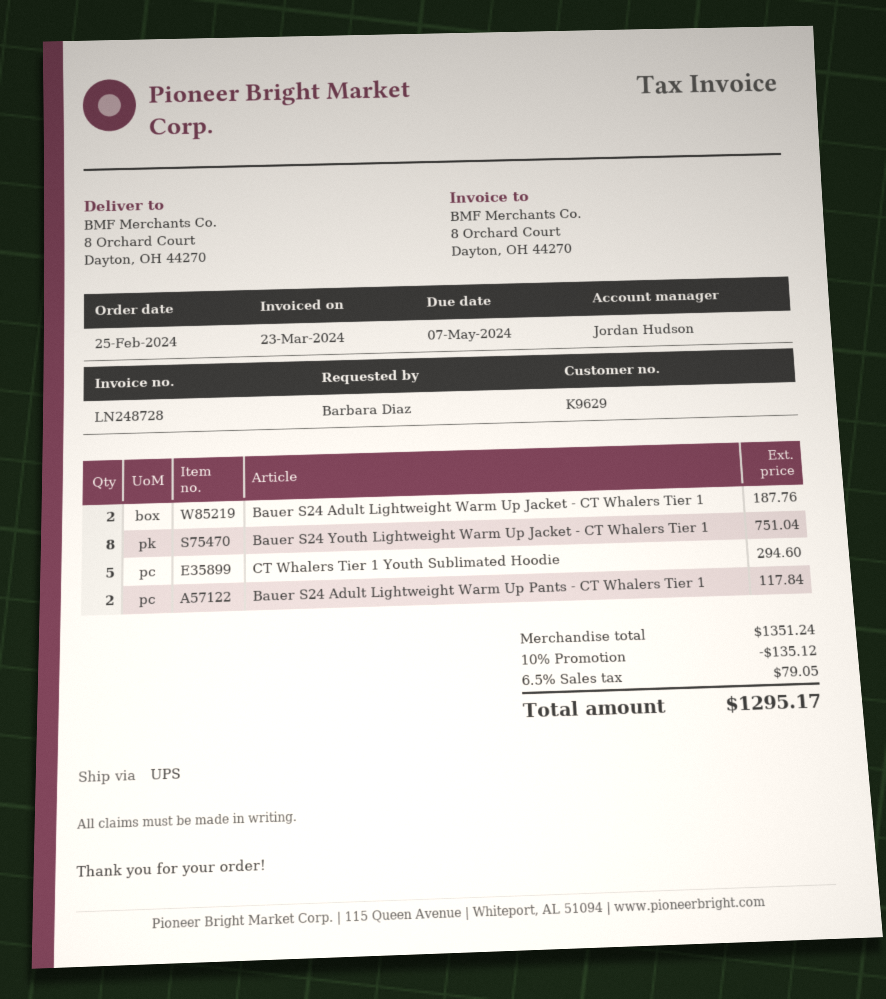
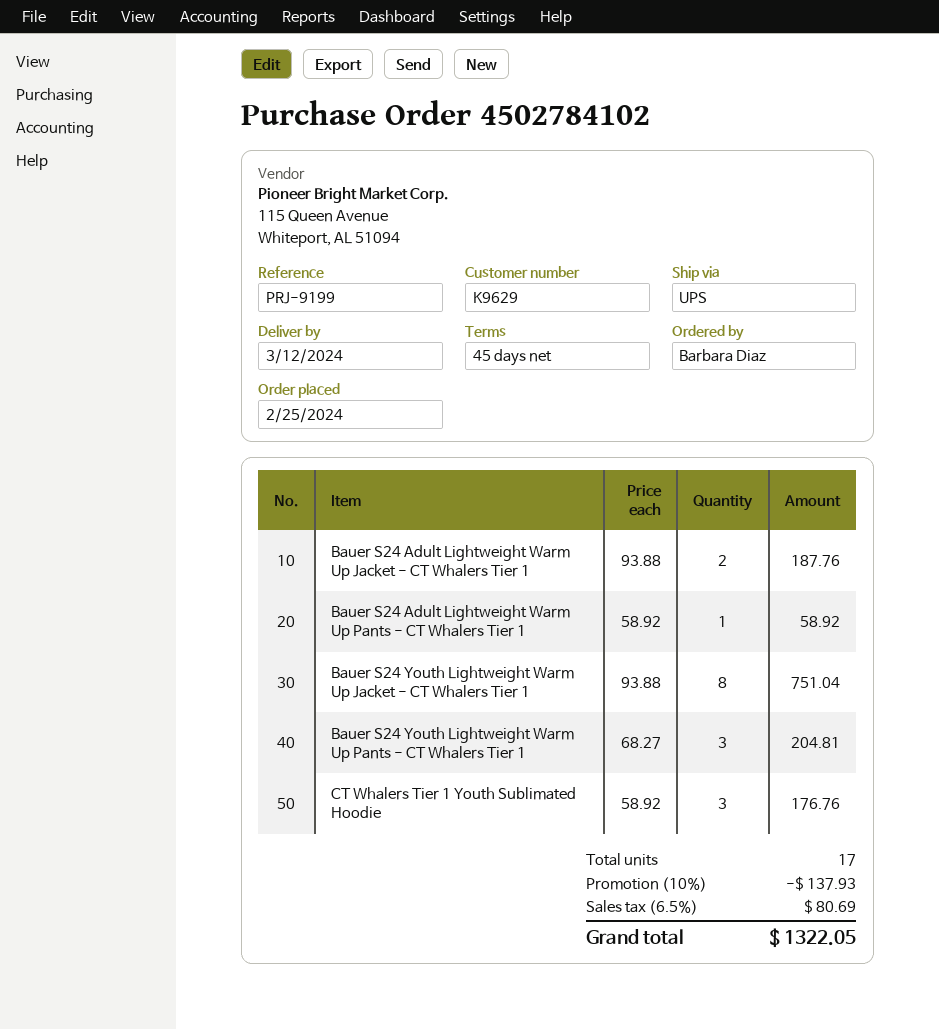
CT Whalers Tier 1 Youth Sublimated Hoodie: 5 for 294.60 -> 3 for 176.76
Bauer S24 Adult Lightweight Warm Up Pants - CT Whalers Tier 1: 2 for 117.84 -> 1 for 58.92
Bauer S24 Youth Lightweight Warm Up Pants - CT Whalers Tier 1: none -> 3 for 204.81
discount: 10% = 135.12 -> 10% = 137.93
tax: 6.5% = 79.05 -> 6.5% = 80.69
total: 1295.17 -> 1322.05

